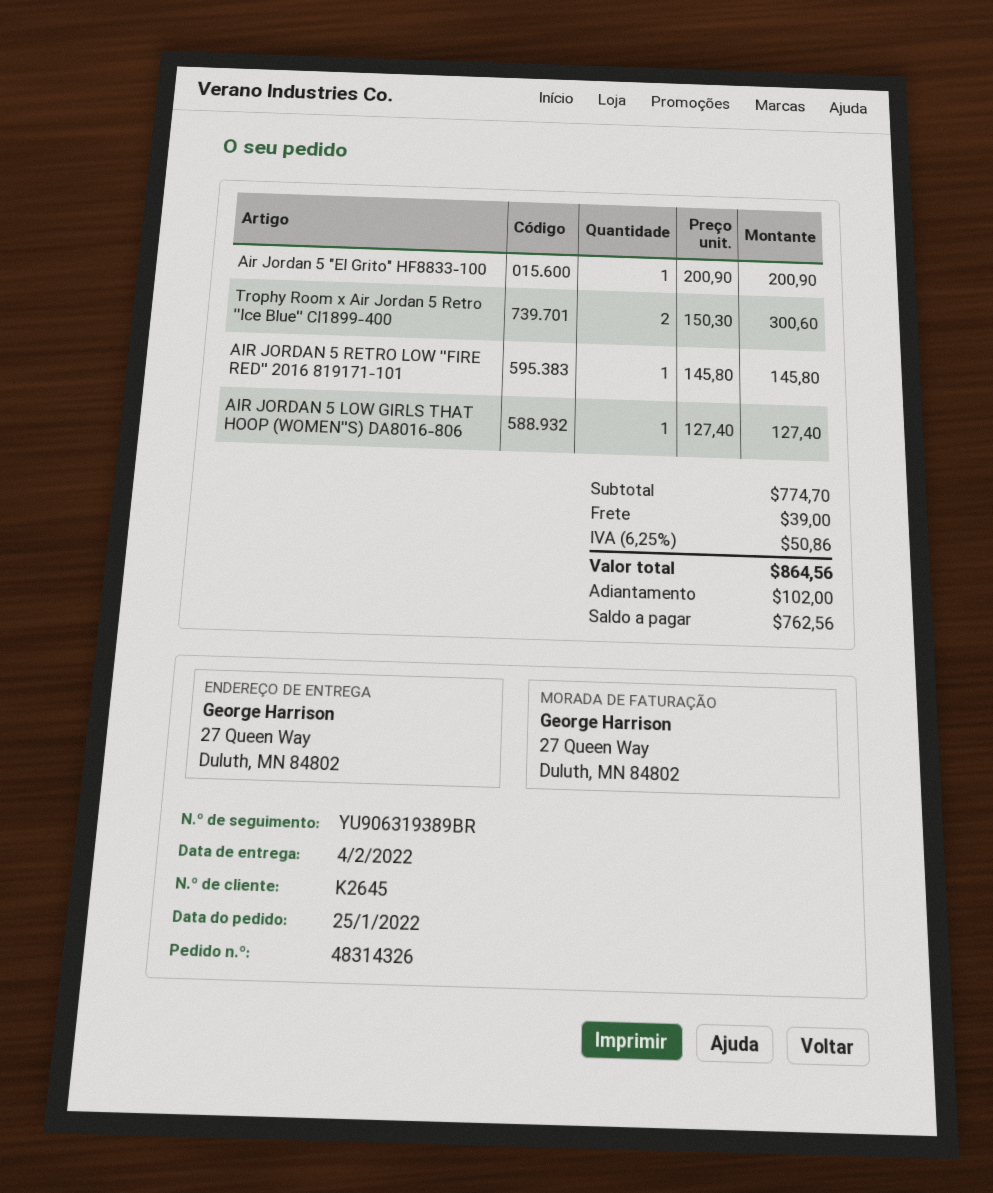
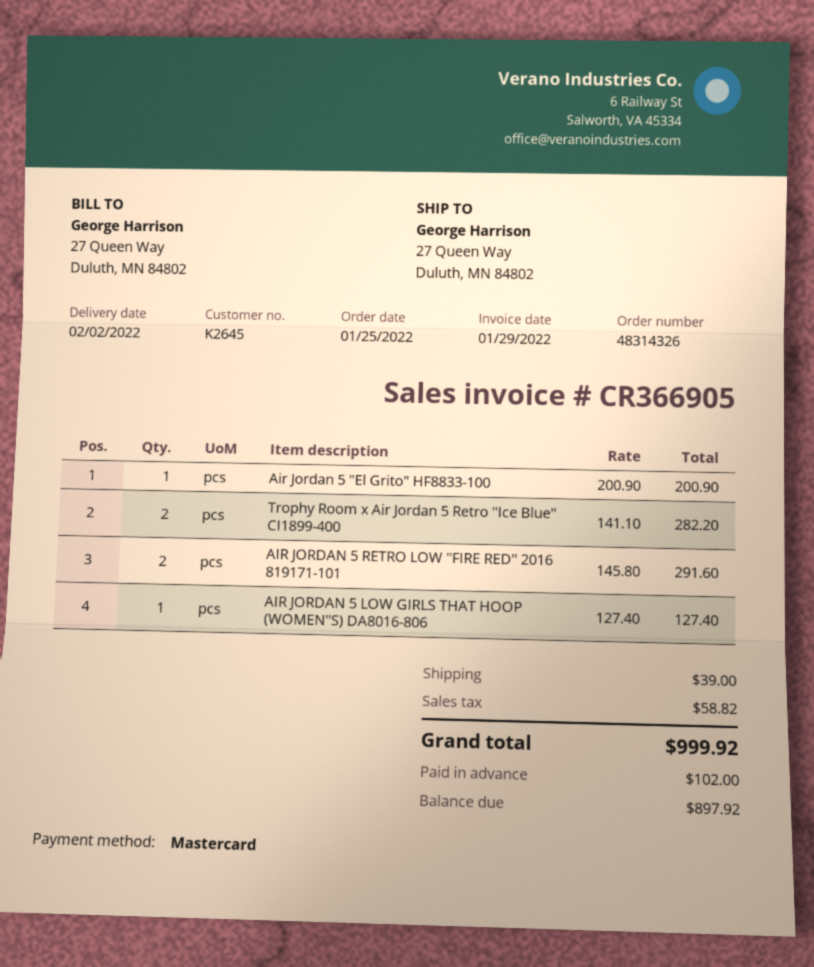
delivery date: 2022-02-04 -> 2022-02-02
Trophy Room x Air Jordan 5 Retro ''Ice Blue'' CI1899-400: 2 x 150.30 = 300.60 -> 2 x 141.10 = 282.20
AIR JORDAN 5 RETRO LOW ''FIRE RED'' 2016 819171-101: 1 x 145.80 = 145.80 -> 2 x 145.80 = 291.60
tax: 50.86 -> 58.82
total: 864.56 -> 999.92
balance: 762.56 -> 897.92

